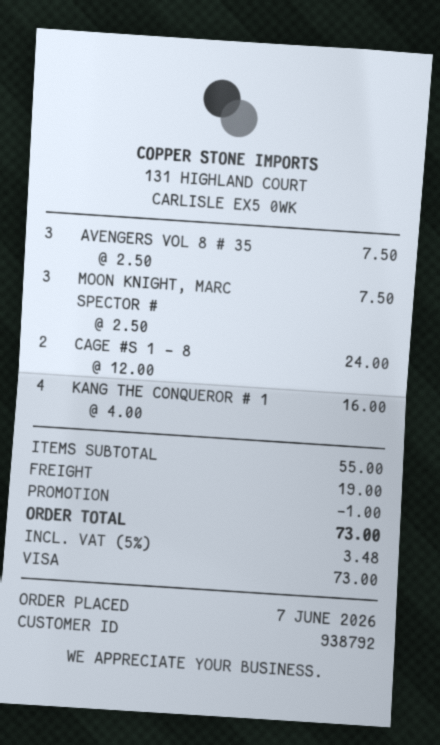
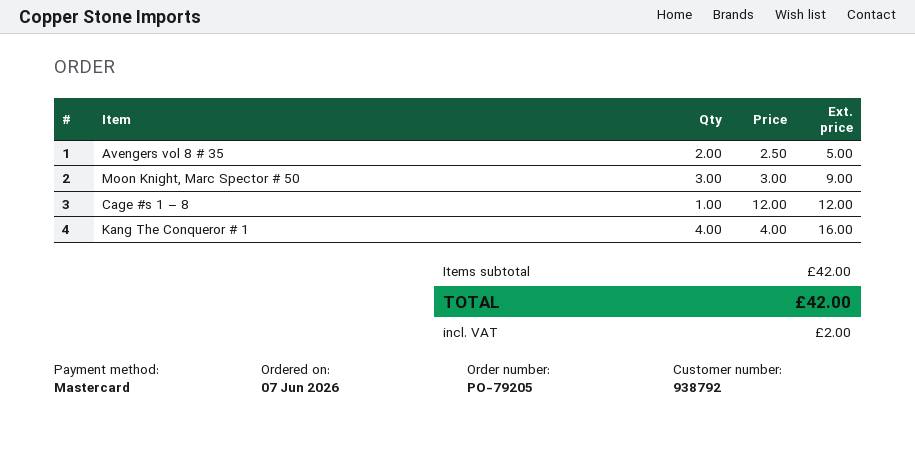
payment method: Visa -> Mastercard
AVENGERS VOL 8 # 35: 3 x 2.50 = 7.50 -> 2 x 2.50 = 5.00
MOON KNIGHT, MARC SPECTOR #: 3 x 2.50 = 7.50 -> 3 x 3.00 = 9.00
CAGE #S 1 – 8: 2 x 12.00 = 24.00 -> 1 x 12.00 = 12.00
subtotal: 55.00 -> 42.00
discount: 1.00 -> none
shipping: 19.00 -> none
tax: 3.48 -> 2.00
total: 73.00 -> 42.00

